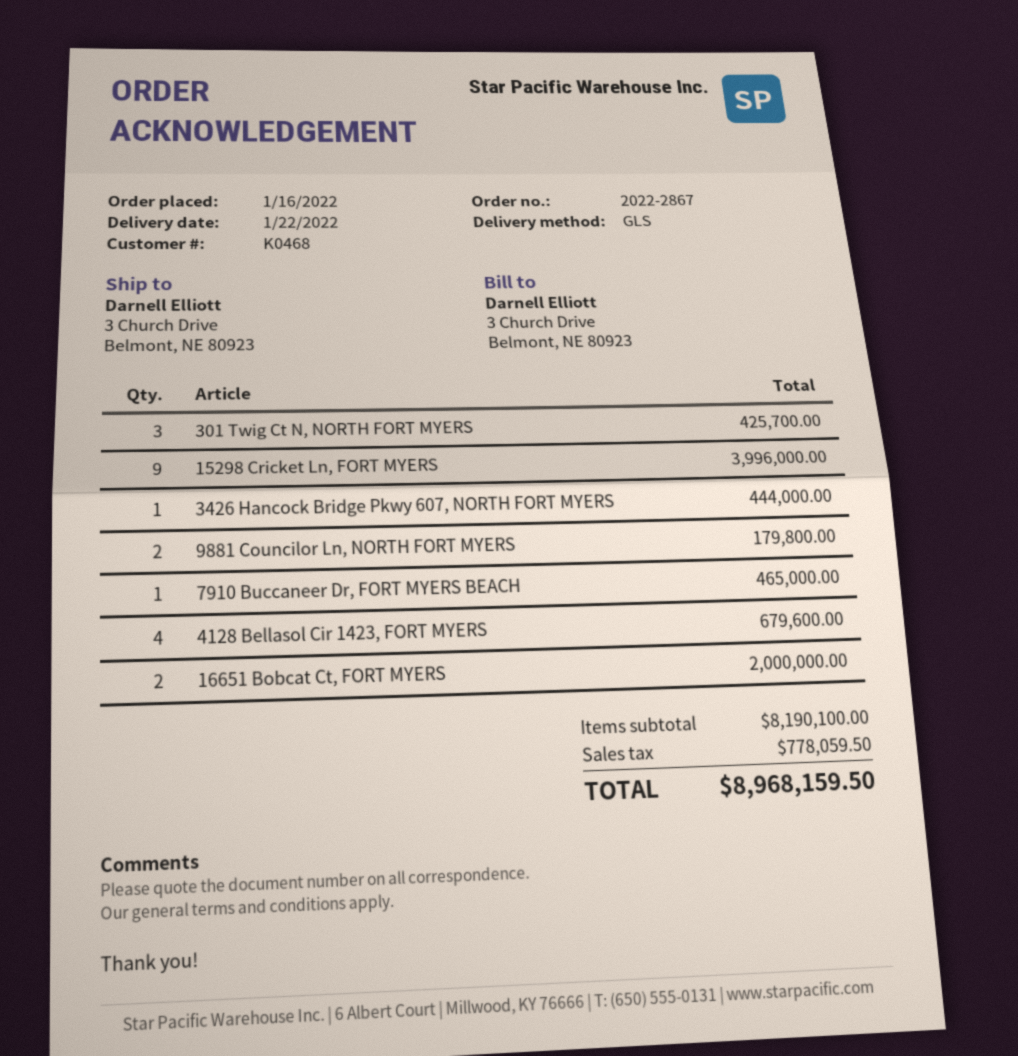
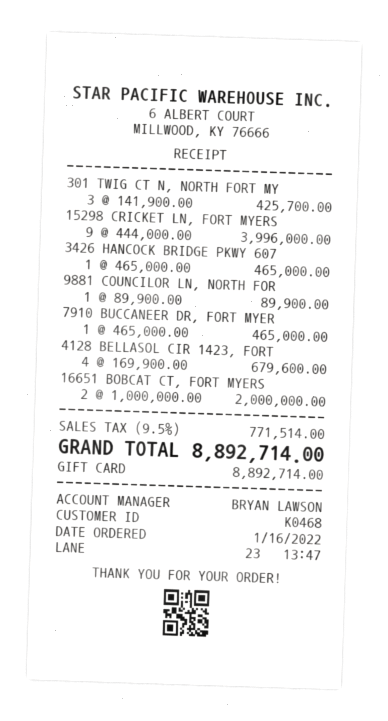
3426 Hancock Bridge Pkwy 607, NORTH FORT MYERS: 1 for 444000.00 -> 1 for 465000.00
9881 Councilor Ln, NORTH FORT MYERS: 2 for 179800.00 -> 1 for 89900.00
tax: 778059.50 -> 771514.00
total: 8968159.50 -> 8892714.00

